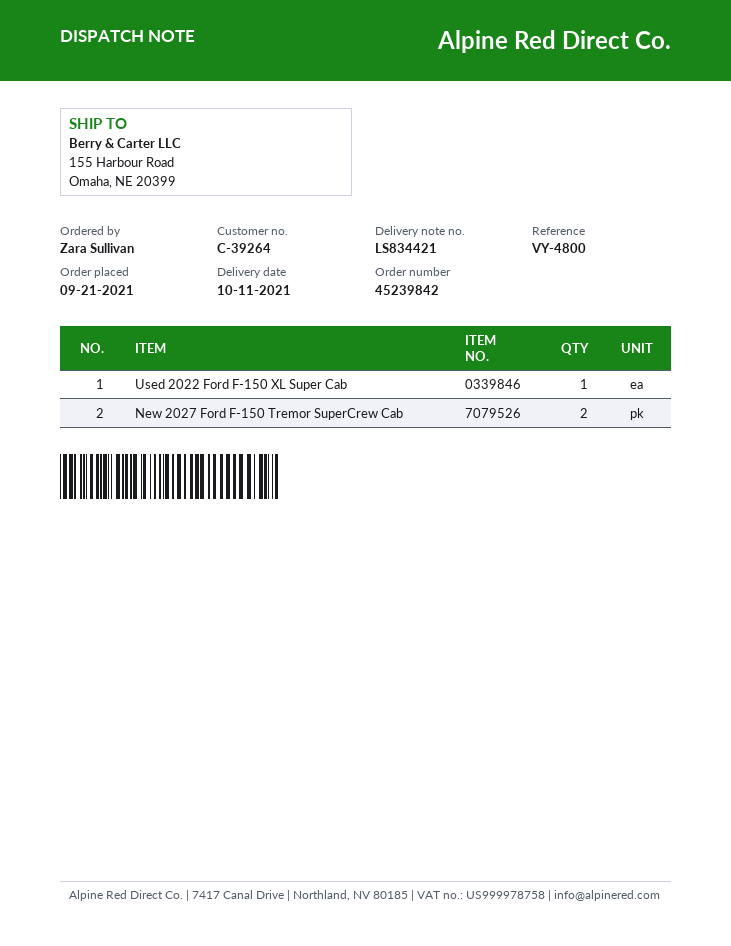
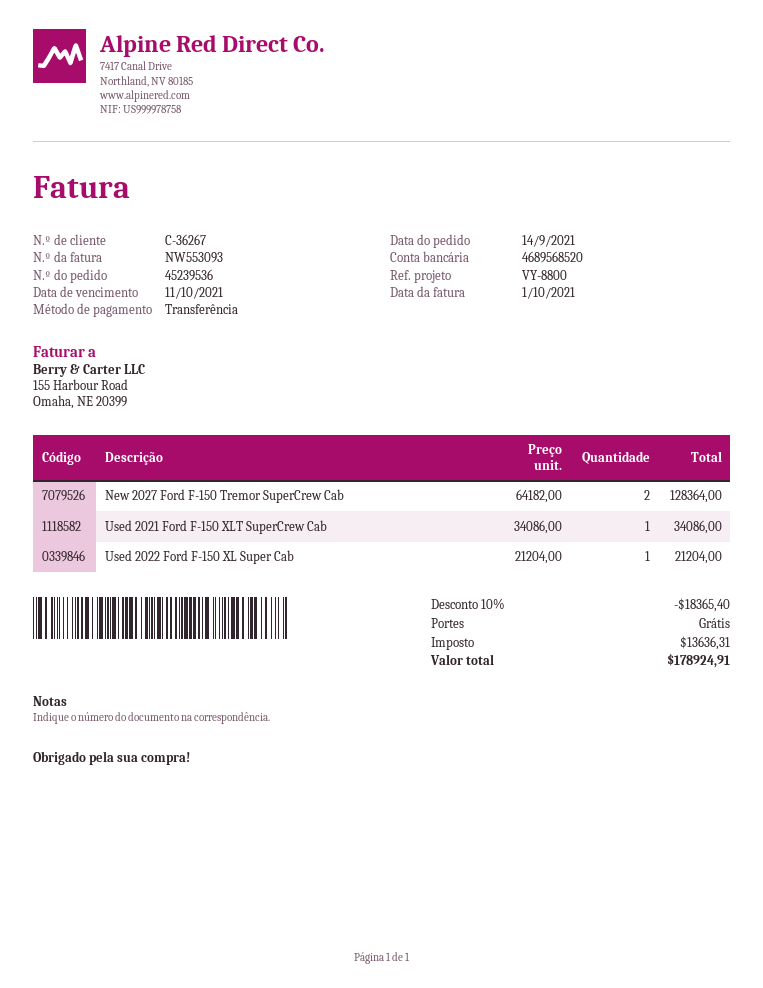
order number: 45239842 -> 45239536
order date: 2021-09-21 -> 2021-09-14
customer number: C-39264 -> C-36267
reference: VY-4800 -> VY-8800
Used 2021 Ford F-150 XLT SuperCrew Cab: none -> 1

